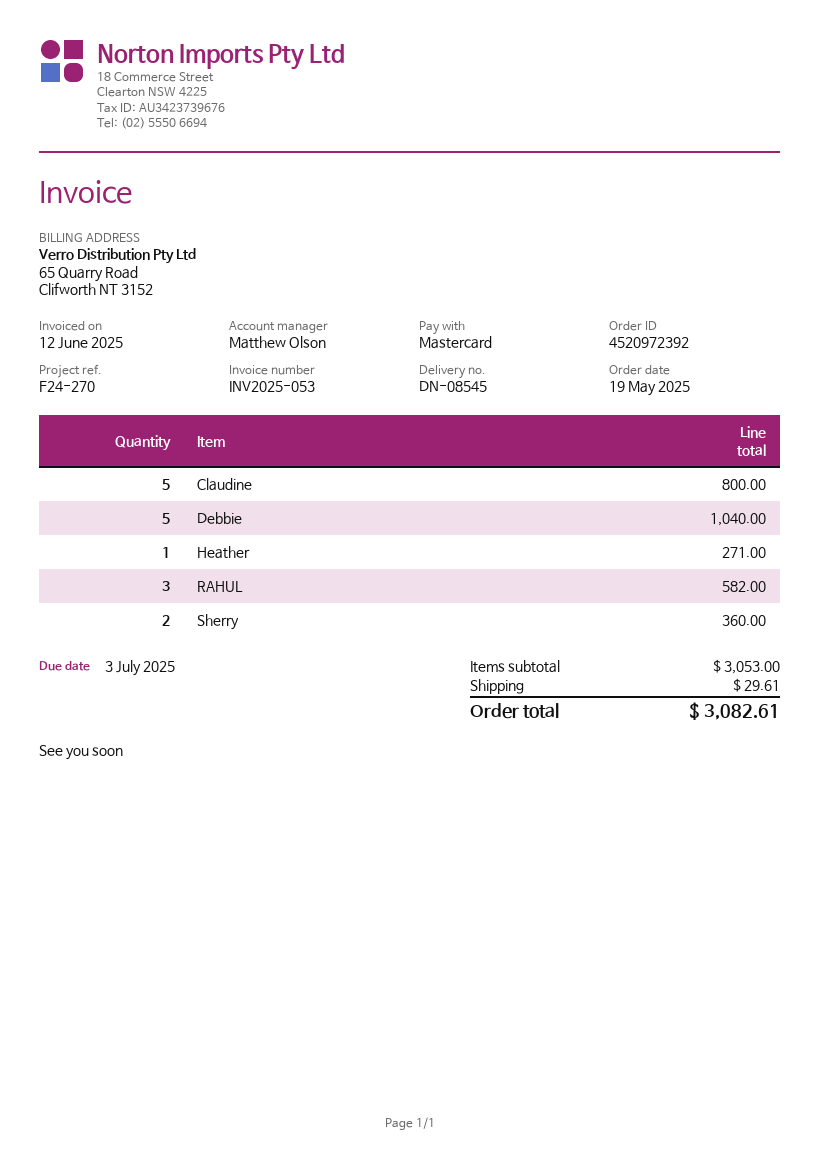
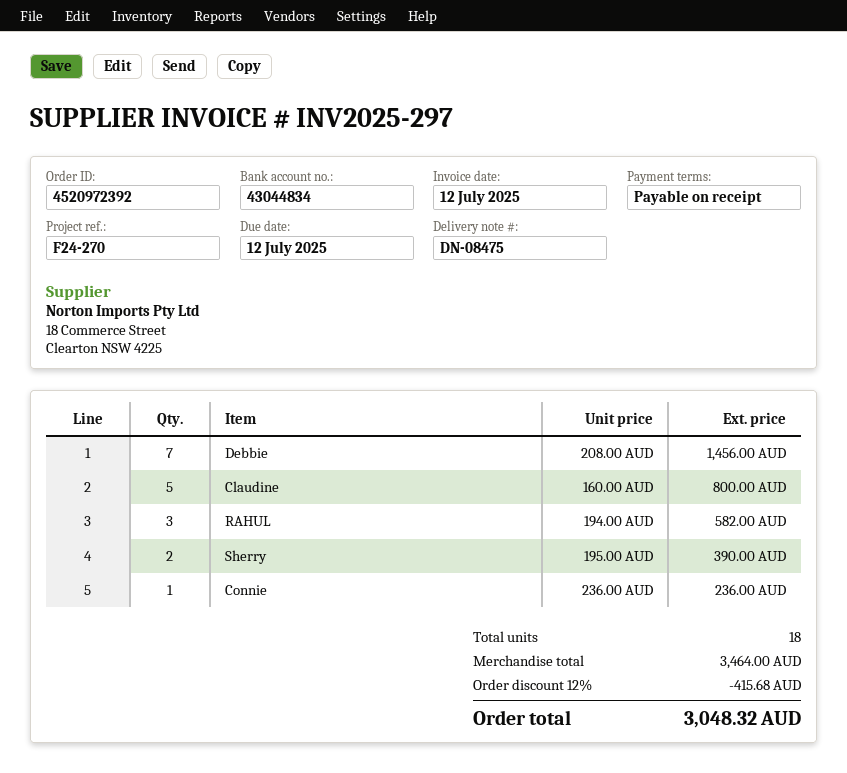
delivery note number: DN-08545 -> DN-08475
invoice number: INV2025-053 -> INV2025-297
invoice date: 2025-06-12 -> 2025-07-12
due date: 2025-07-03 -> 2025-07-12
Debbie: 5 for 1040.00 -> 7 for 1456.00
Heather: 1 for 271.00 -> none
Sherry: 2 for 360.00 -> 2 for 390.00
Connie: none -> 1 for 236.00
subtotal: 3053.00 -> 3464.00
discount: none -> 12% = 415.68
shipping: 29.61 -> none
total: 3082.61 -> 3048.32

